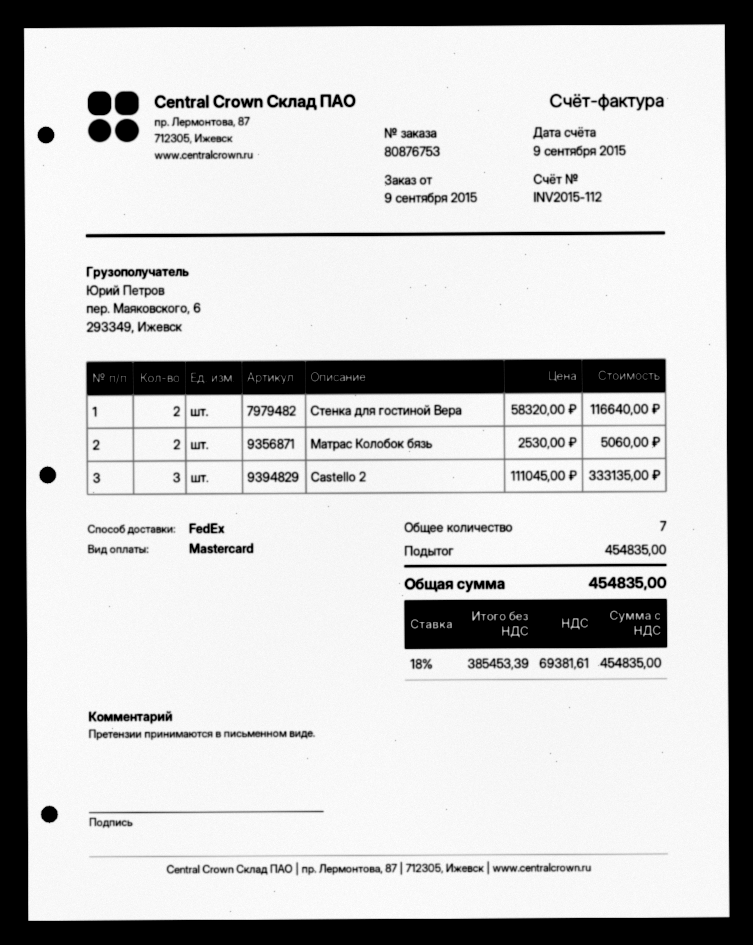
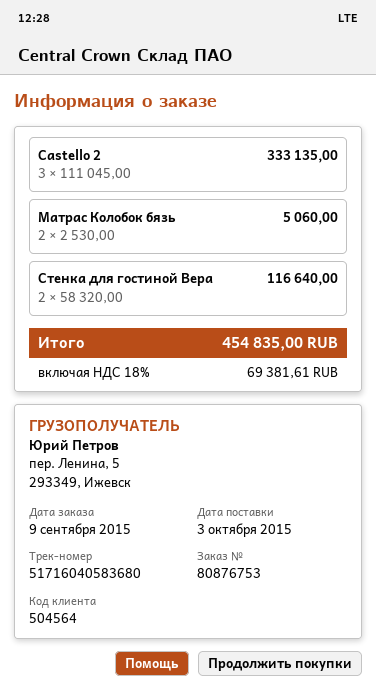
ship to: пер. Маяковского, 6, 293349, Ижевск -> пер. Ленина, 5, 293349, Ижевск

